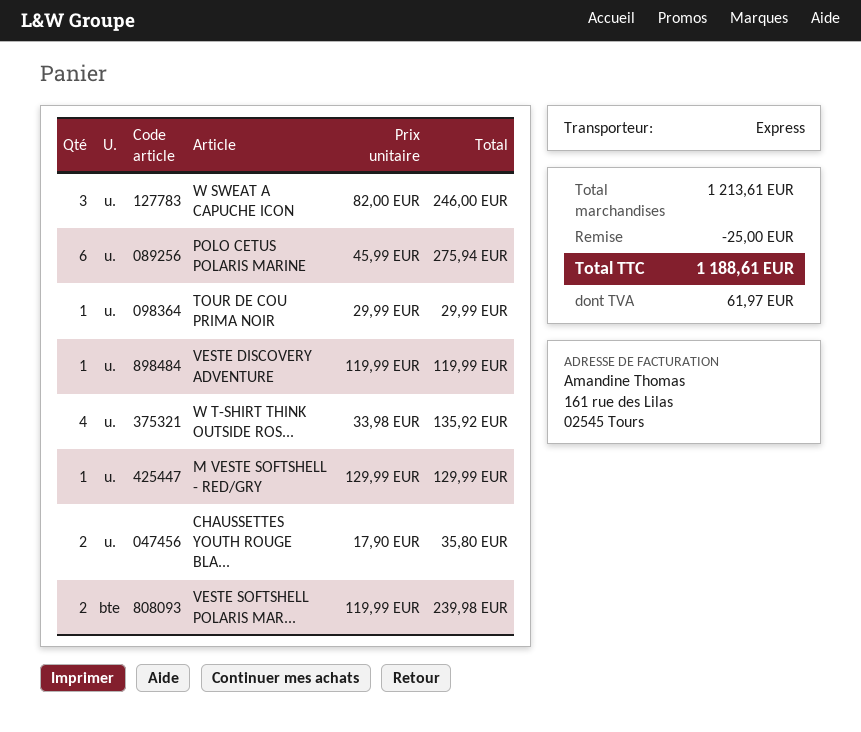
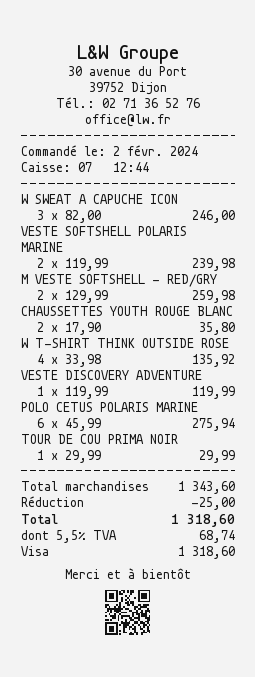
M VESTE SOFTSHELL - RED/GRY: 1 x 129.99 = 129.99 -> 2 x 129.99 = 259.98
subtotal: 1213.61 -> 1343.60
tax: 61.97 -> 68.74
total: 1188.61 -> 1318.60

